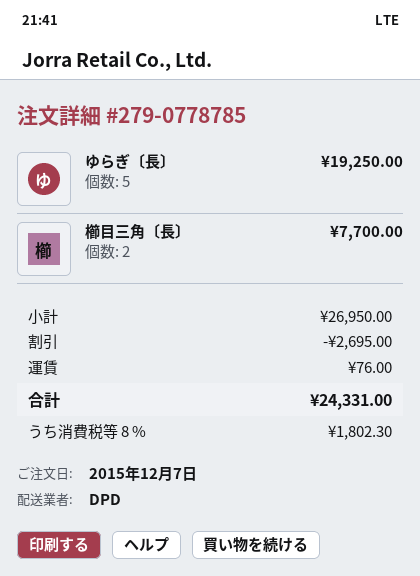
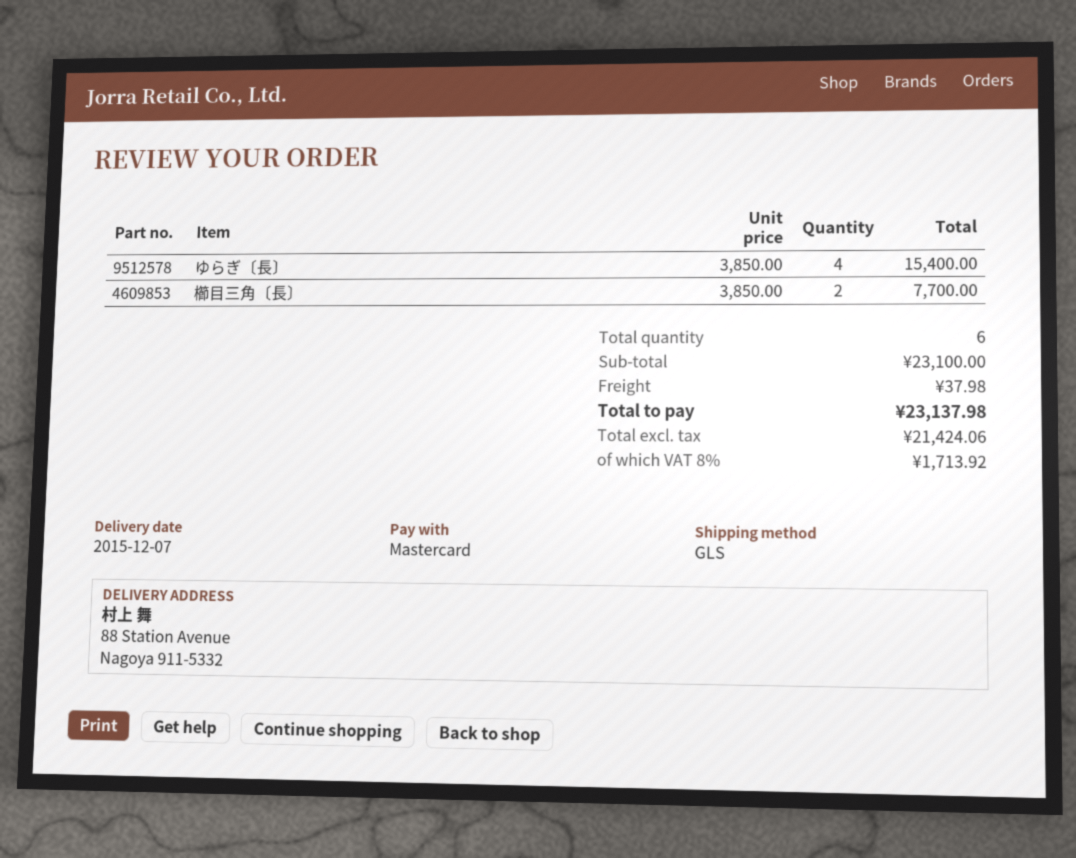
shipping method: DPD -> GLS
ゆらぎ〔長〕: 5 for 19250.00 -> 4 for 15400.00
subtotal: 26950.00 -> 23100.00
discount: 2695.00 -> none
shipping: 76.00 -> 37.98
tax: 8% = 1802.30 -> 8% = 1713.92
total: 24331.00 -> 23137.98

